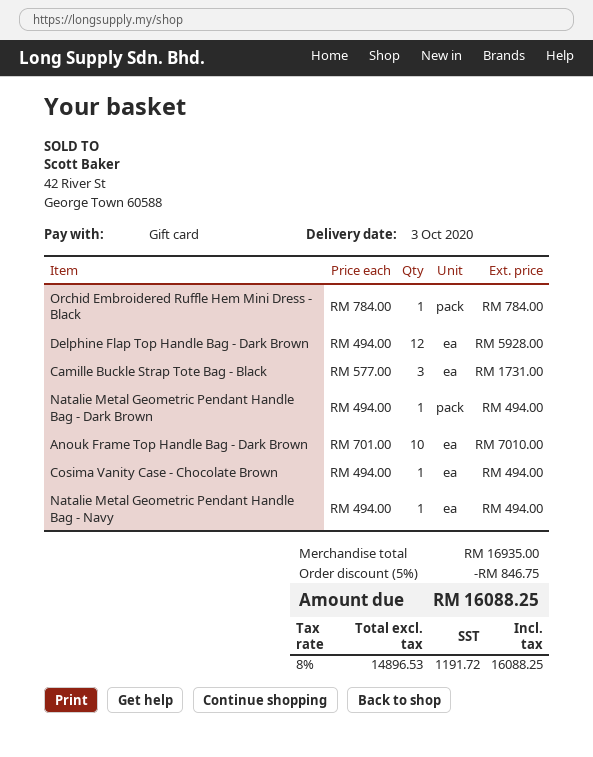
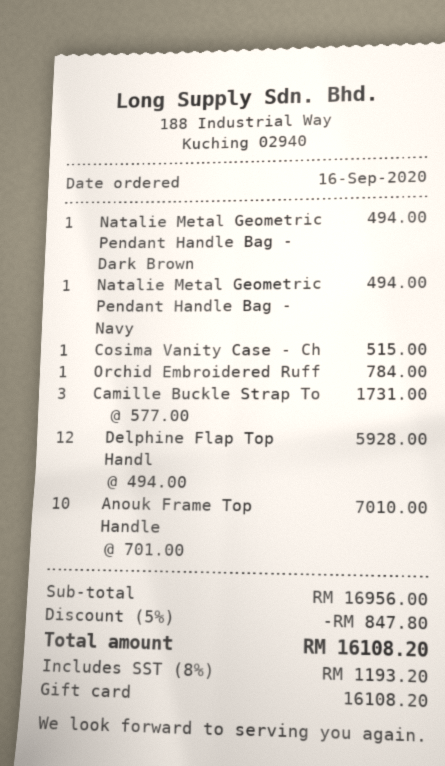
Cosima Vanity Case - Chocolate Brown: 1 x 494.00 = 494.00 -> 1 x 515.00 = 515.00
subtotal: 16935.00 -> 16956.00
discount: 5% = 846.75 -> 5% = 847.80
tax: 8% = 1191.72 -> 8% = 1193.20
total: 16088.25 -> 16108.20

